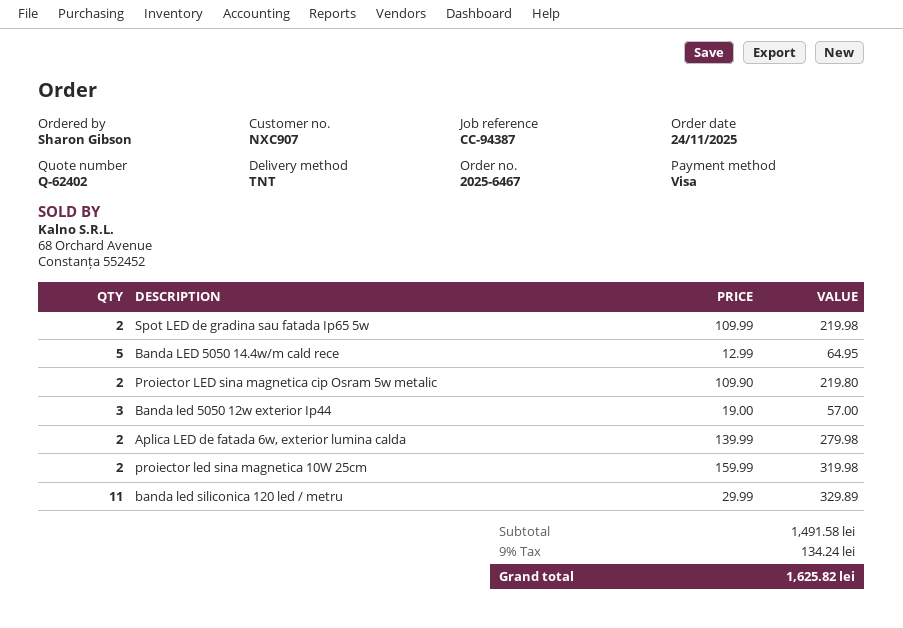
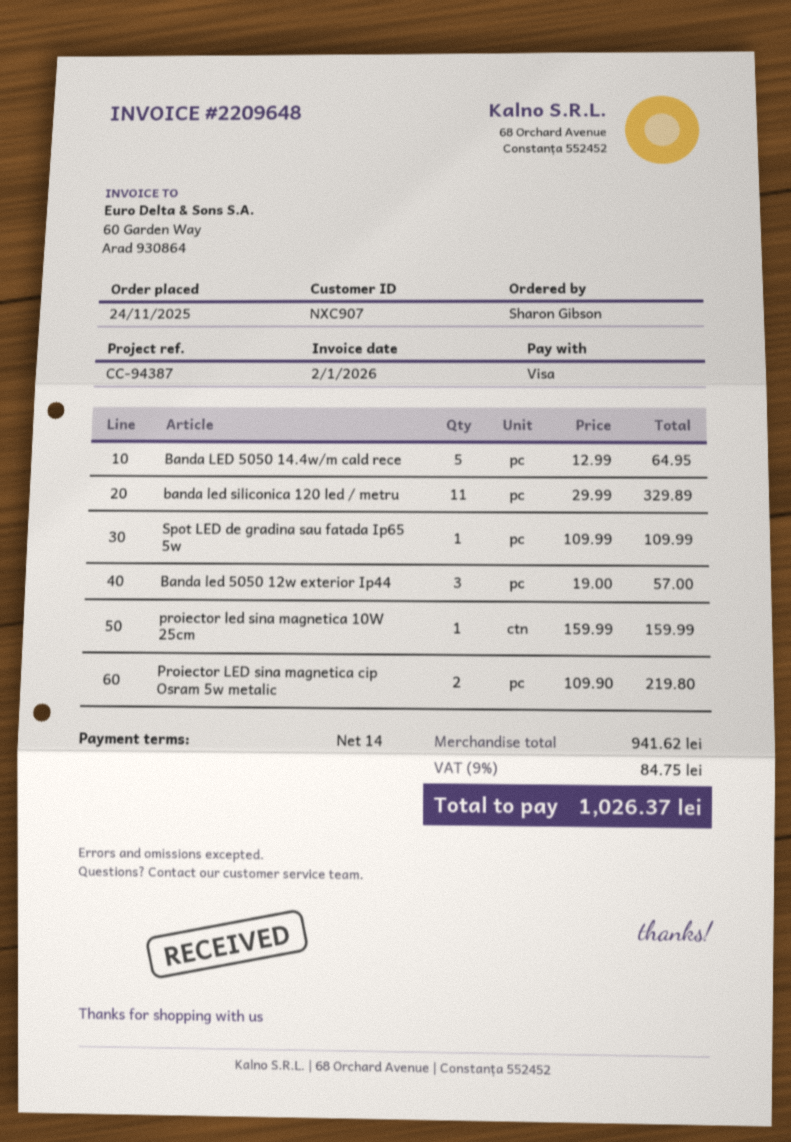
Spot LED de gradina sau fatada Ip65 5w: 2 x 109.99 = 219.98 -> 1 x 109.99 = 109.99
Aplica LED de fatada 6w, exterior lumina calda: 2 x 139.99 = 279.98 -> none
proiector led sina magnetica 10W 25cm: 2 x 159.99 = 319.98 -> 1 x 159.99 = 159.99
subtotal: 1491.58 -> 941.62
tax: 9% = 134.24 -> 9% = 84.75
total: 1625.82 -> 1026.37

